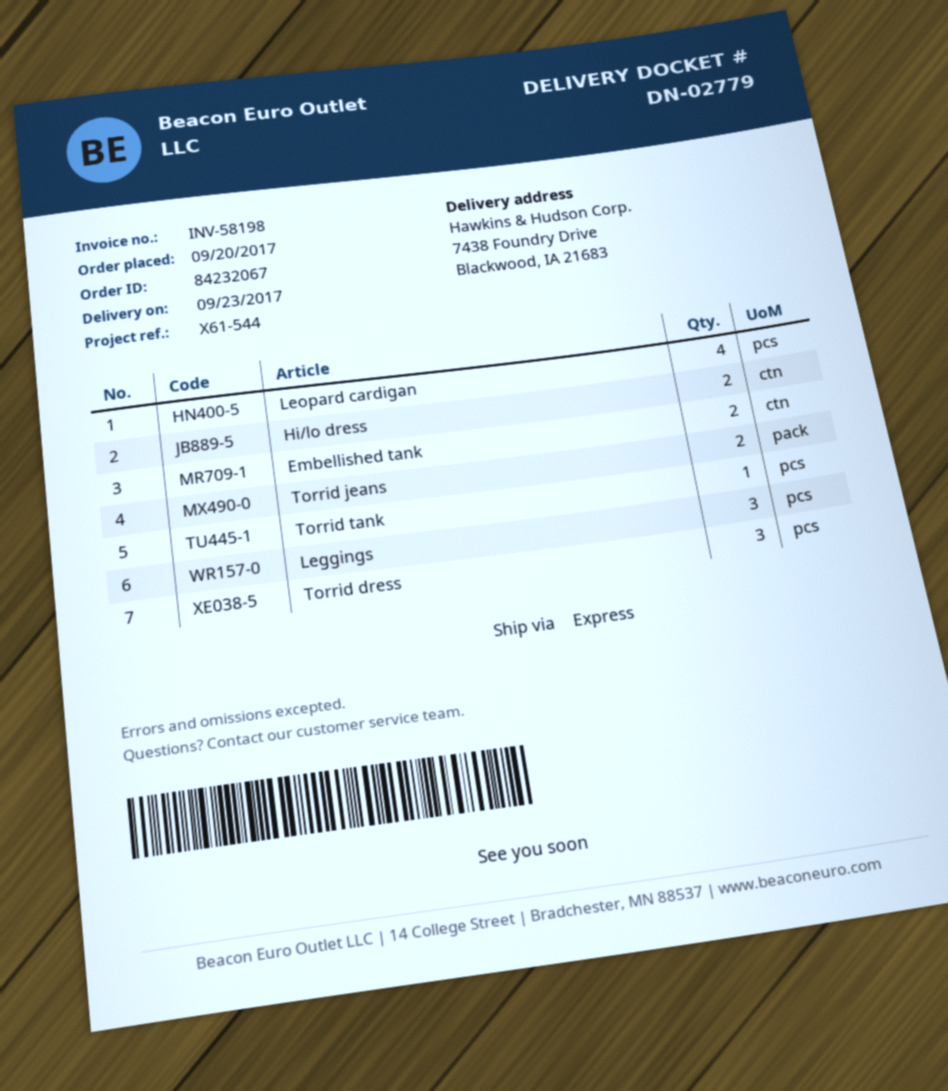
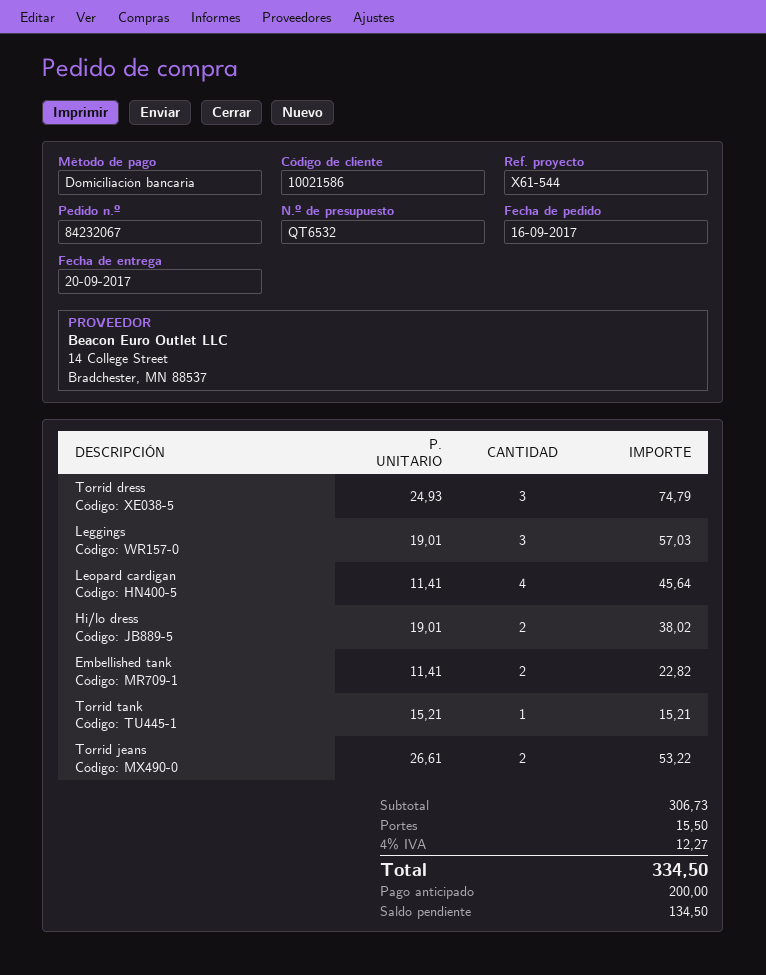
order date: 2017-09-20 -> 2017-09-16
delivery date: 2017-09-23 -> 2017-09-20

